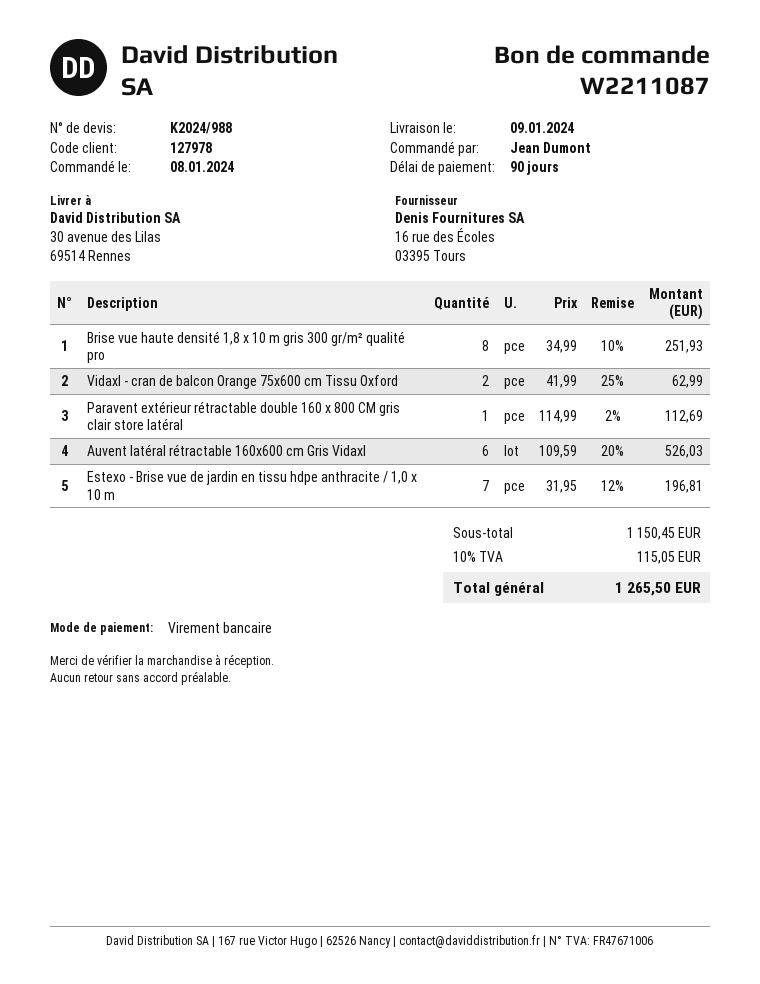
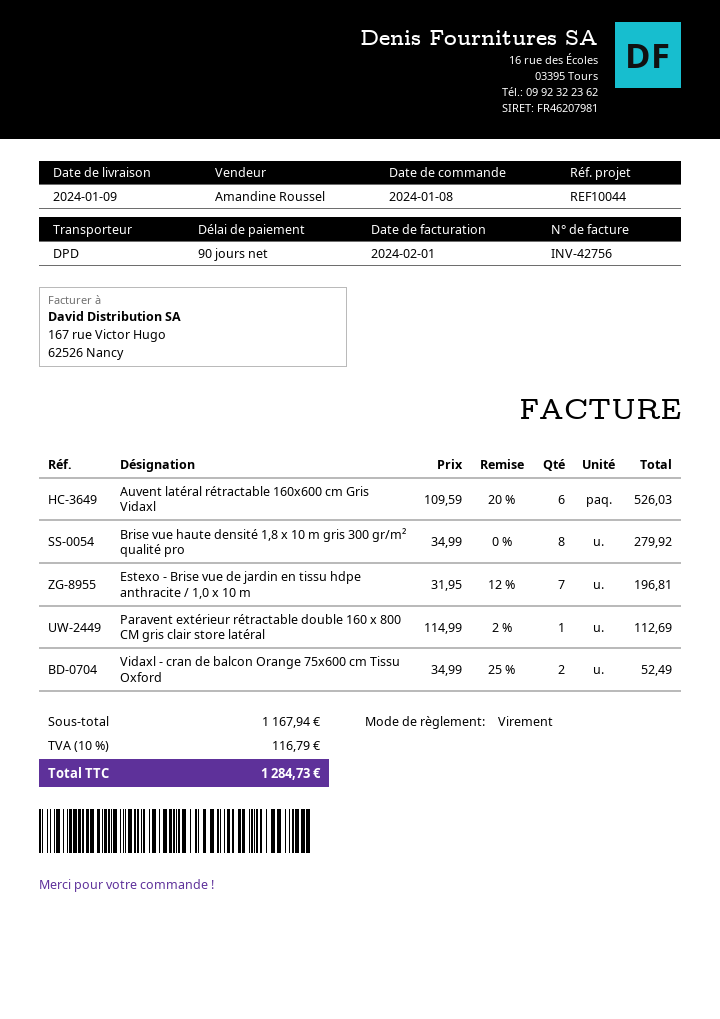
Brise vue haute densité 1,8 x 10 m gris 300 gr/m² qualité pro: 8 x 34.99 - 10% = 251.93 -> 8 x 34.99 = 279.92
Vidaxl - cran de balcon Orange 75x600 cm Tissu Oxford: 2 x 41.99 - 25% = 62.99 -> 2 x 34.99 - 25% = 52.49
subtotal: 1150.45 -> 1167.94
tax: 10% = 115.05 -> 10% = 116.79
total: 1265.50 -> 1284.73

